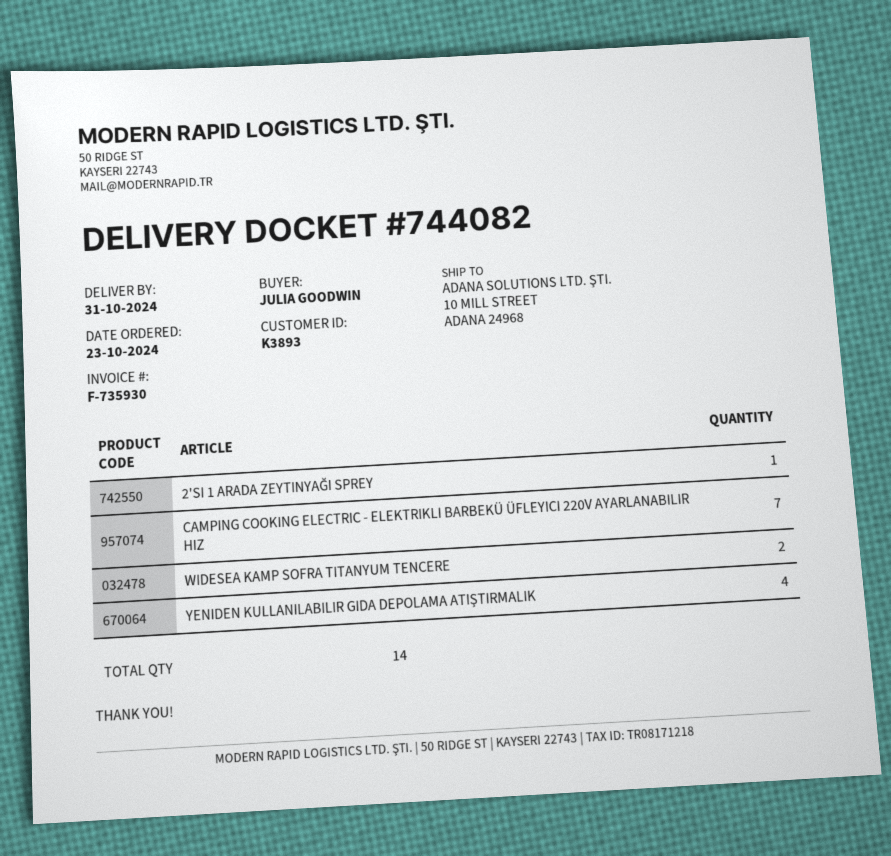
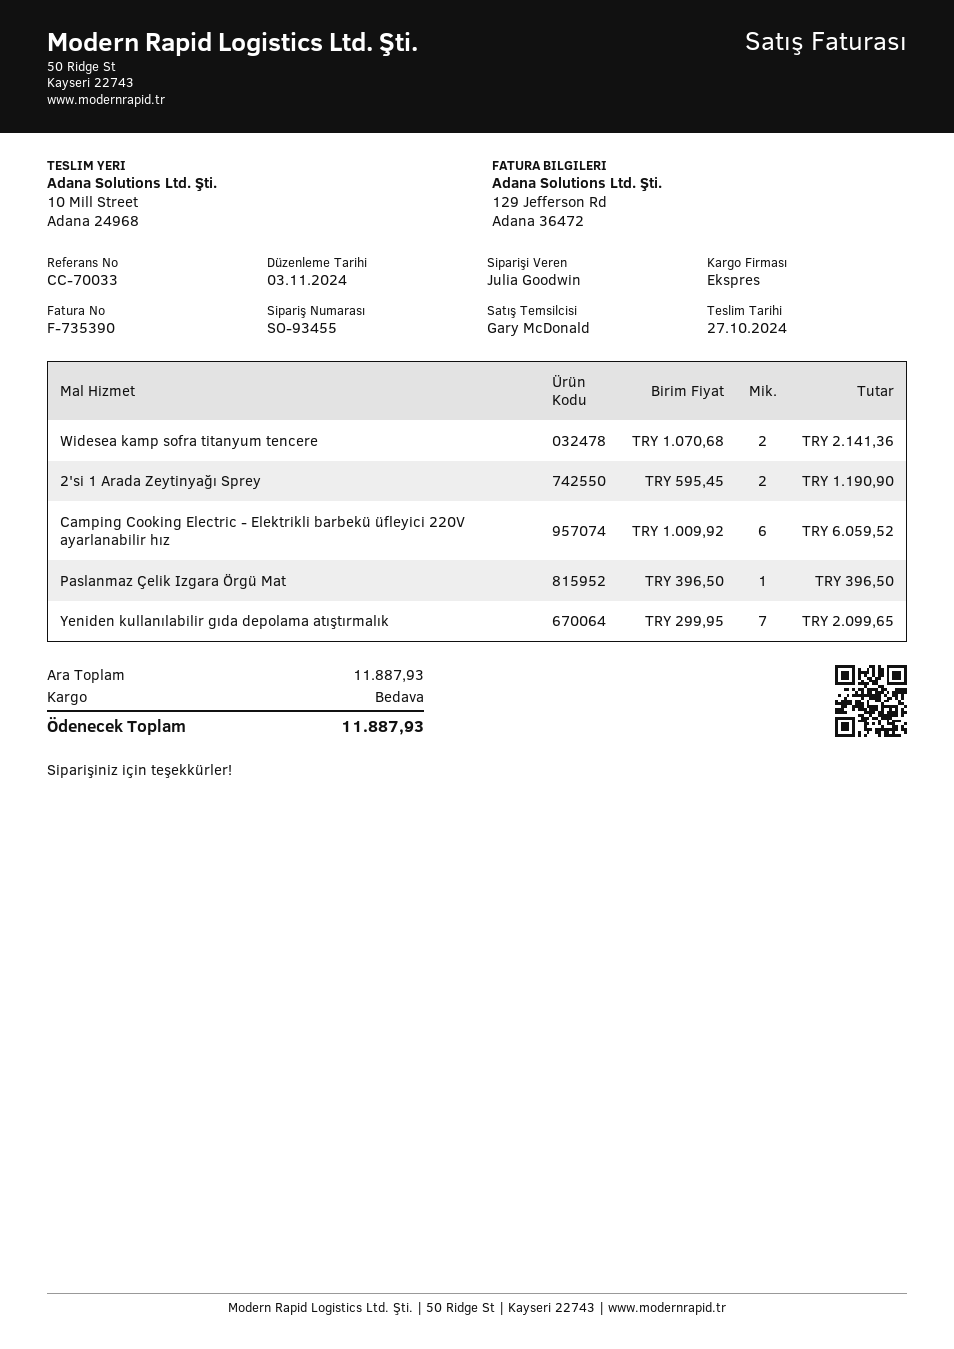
delivery date: 2024-10-31 -> 2024-10-27
invoice number: F-735930 -> F-735390
2'SI 1 ARADA ZEYTINYAĞI SPREY: 1 -> 2
CAMPING COOKING ELECTRIC - ELEKTRIKLI BARBEKÜ ÜFLEYICI 220V AYARLANABILIR HIZ: 7 -> 6
YENIDEN KULLANILABILIR GIDA DEPOLAMA ATIŞTIRMALIK: 4 -> 7
Paslanmaz Çelik Izgara Örgü Mat: none -> 1

